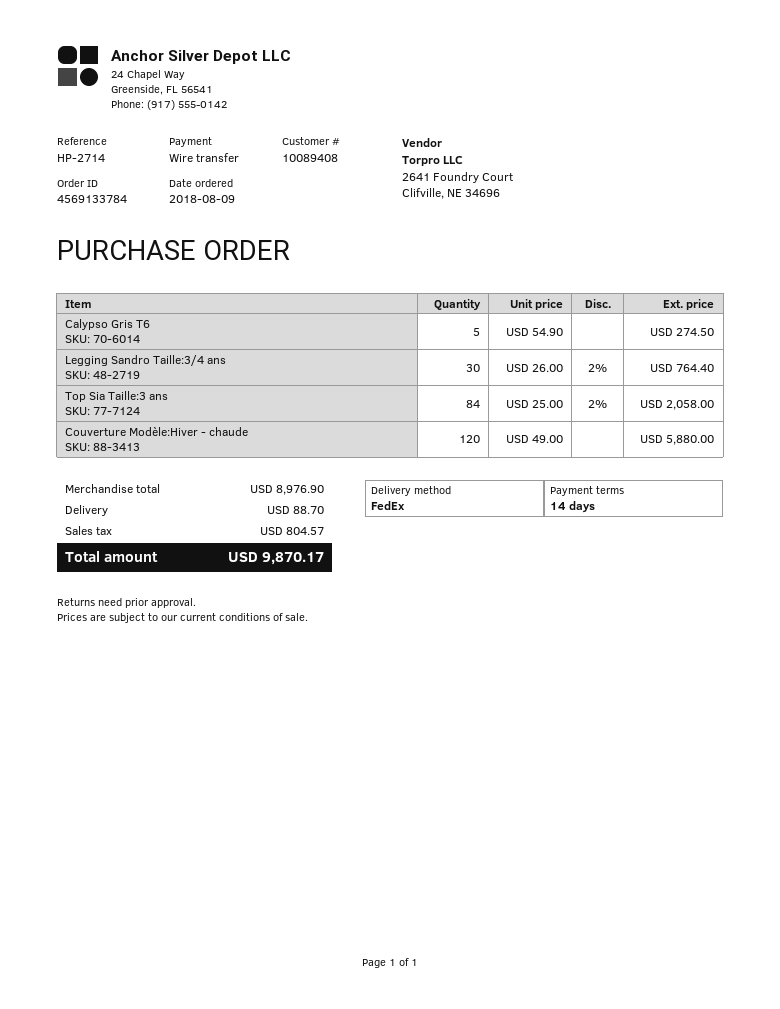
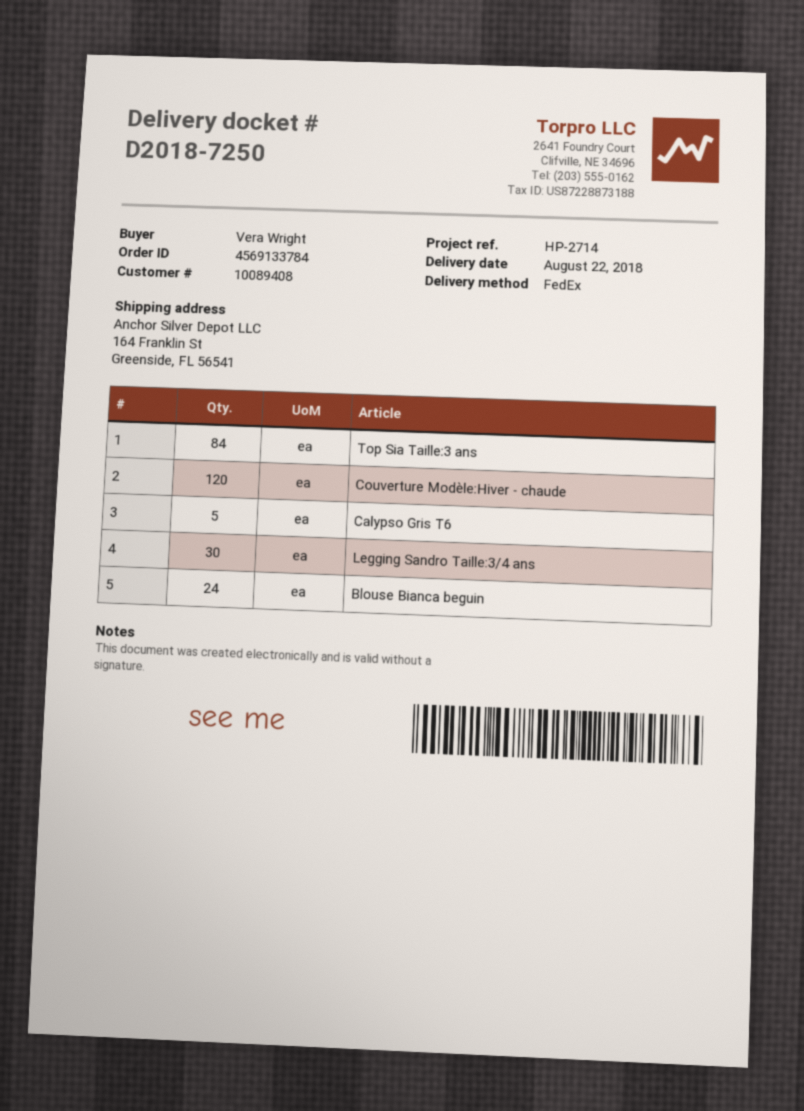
Blouse Bianca beguin: none -> 24

